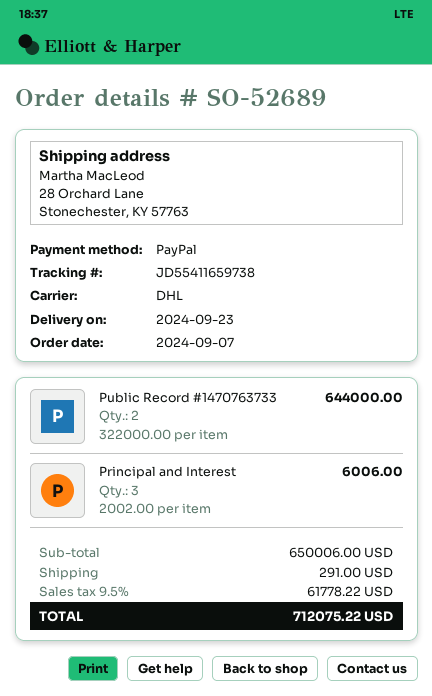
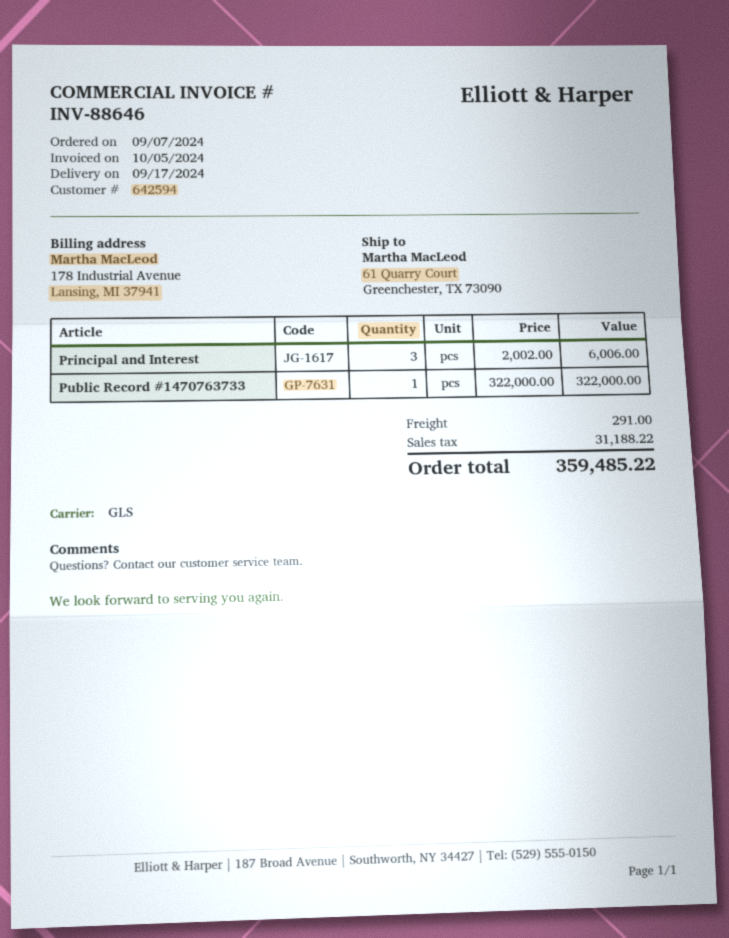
delivery date: 2024-09-23 -> 2024-09-17
shipping method: DHL -> GLS
ship to: 28 Orchard Lane, Stonechester, KY 57763 -> 61 Quarry Court, Greenchester, TX 73090
Public Record #1470763733: 2 x 322000.00 = 644000.00 -> 1 x 322000.00 = 322000.00
tax: 61778.22 -> 31188.22
total: 712075.22 -> 359485.22

